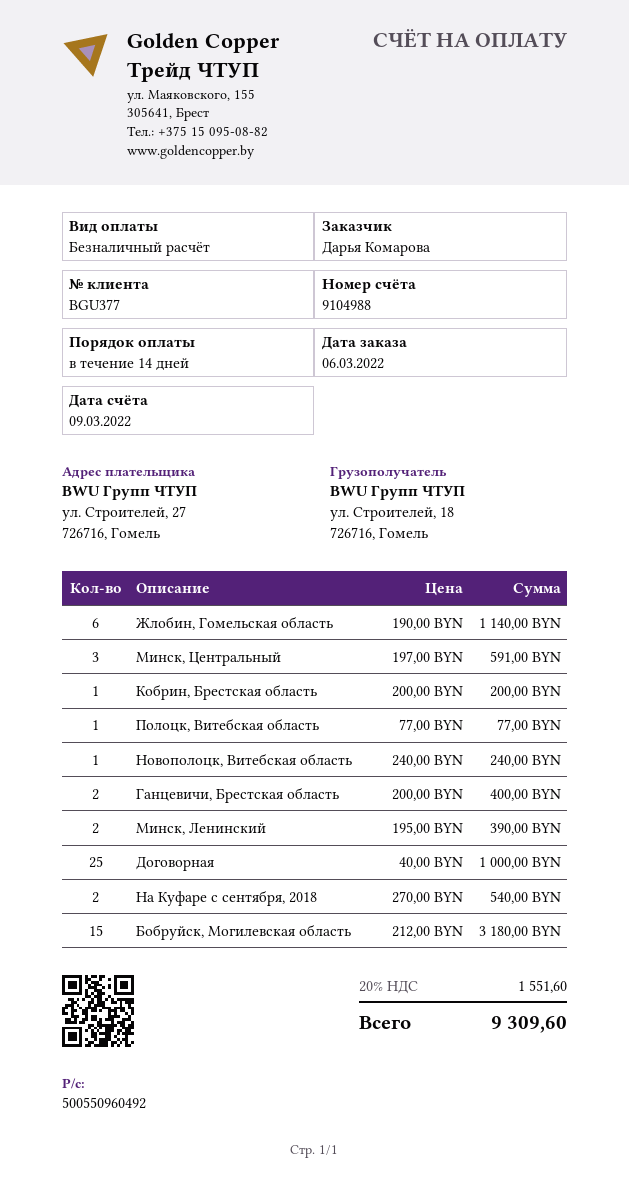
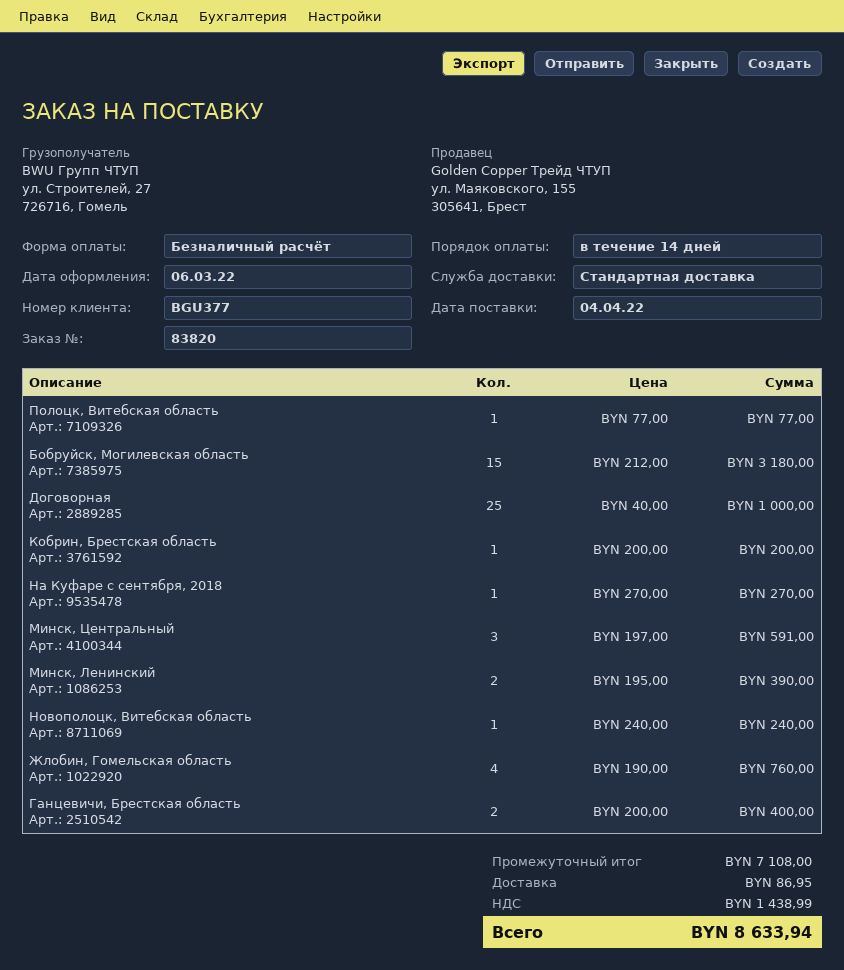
ship to: ул. Строителей, 18, 726716, Гомель -> ул. Строителей, 27, 726716, Гомель
Жлобин, Гомельская область: 6 x 190.00 = 1140.00 -> 4 x 190.00 = 760.00
На Куфаре с сентября, 2018: 2 x 270.00 = 540.00 -> 1 x 270.00 = 270.00
shipping: none -> 86.95
tax: 1551.60 -> 1438.99
total: 9309.60 -> 8633.94

